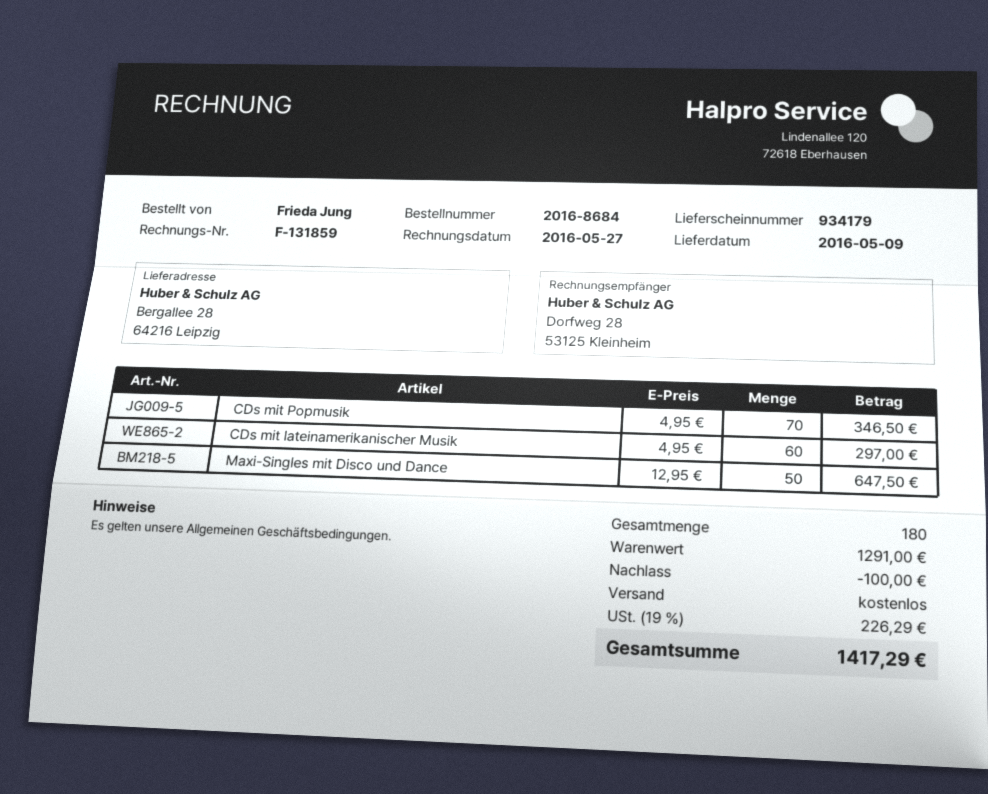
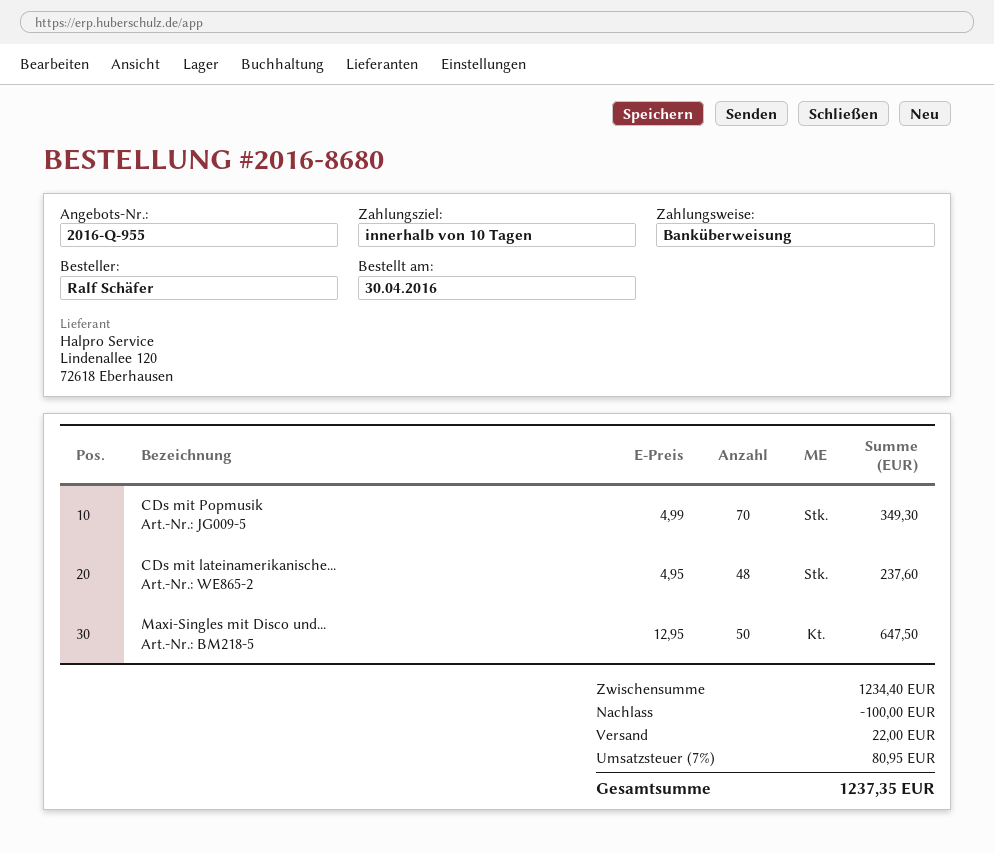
order number: 2016-8684 -> 2016-8680
ordered by: Frieda Jung -> Ralf Schäfer
CDs mit Popmusik: 70 x 4.95 = 346.50 -> 70 x 4.99 = 349.30
CDs mit lateinamerikanischer Musik: 60 x 4.95 = 297.00 -> 48 x 4.95 = 237.60
subtotal: 1291.00 -> 1234.40
shipping: 0.00 -> 22.00
tax: 19% = 226.29 -> 7% = 80.95
total: 1417.29 -> 1237.35

